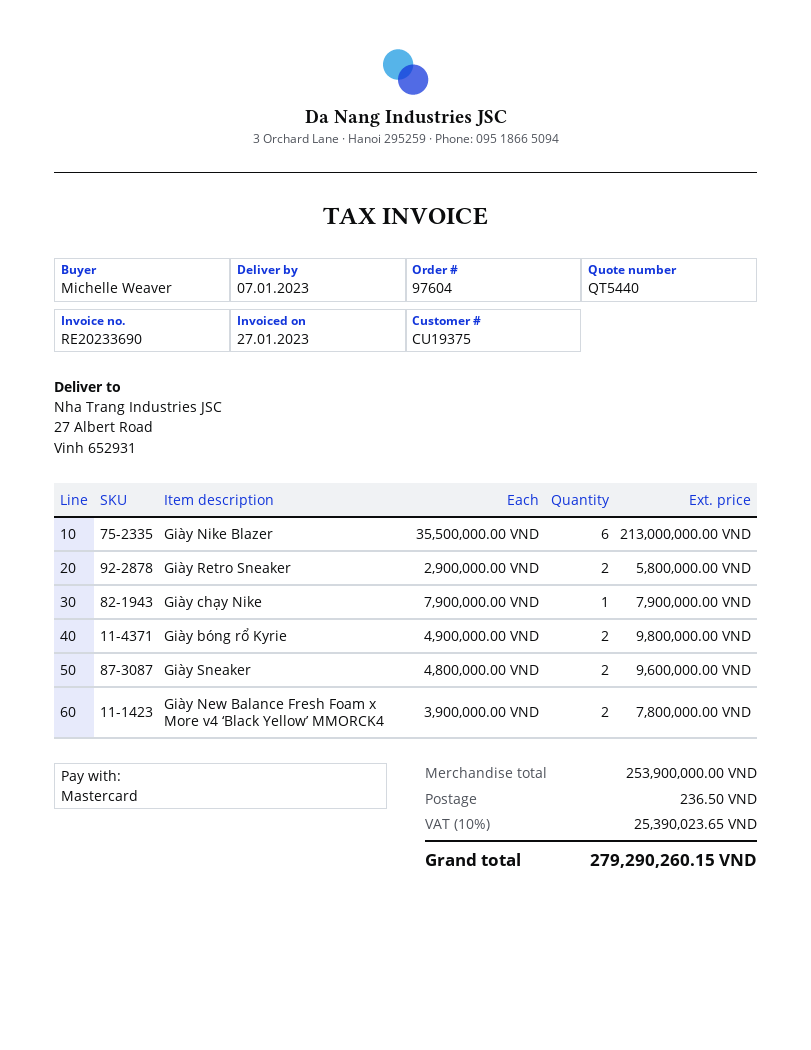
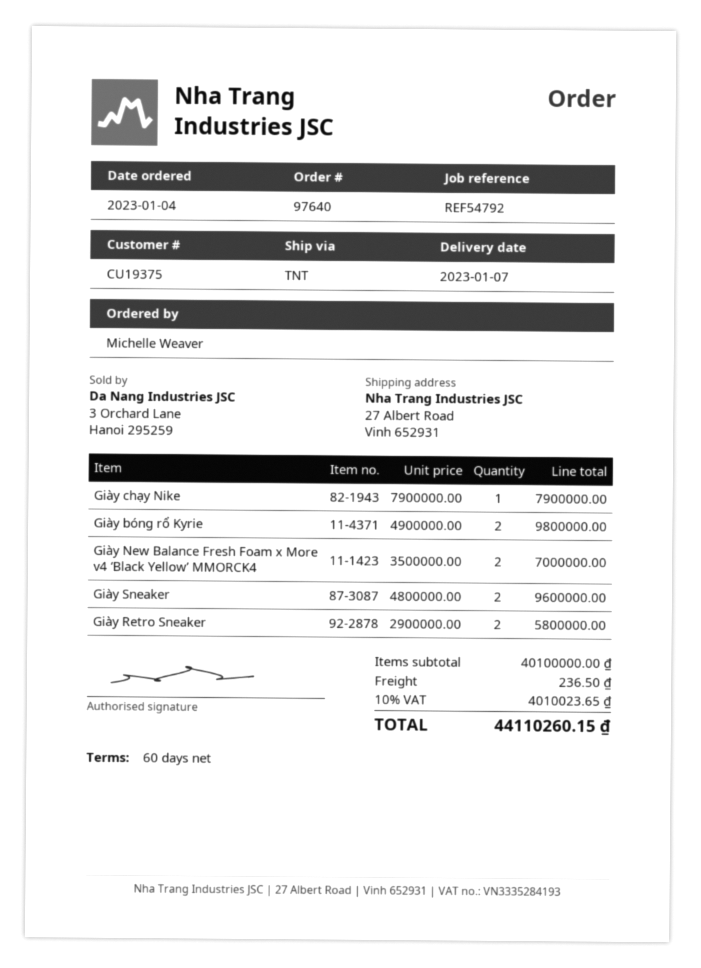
order number: 97604 -> 97640
Giày Nike Blazer: 6 x 35500000.00 = 213000000.00 -> none
Giày New Balance Fresh Foam x More v4 ‘Black Yellow’ MMORCK4: 2 x 3900000.00 = 7800000.00 -> 2 x 3500000.00 = 7000000.00
subtotal: 253900000.00 -> 40100000.00
tax: 10% = 25390023.65 -> 10% = 4010023.65
total: 279290260.15 -> 44110260.15

